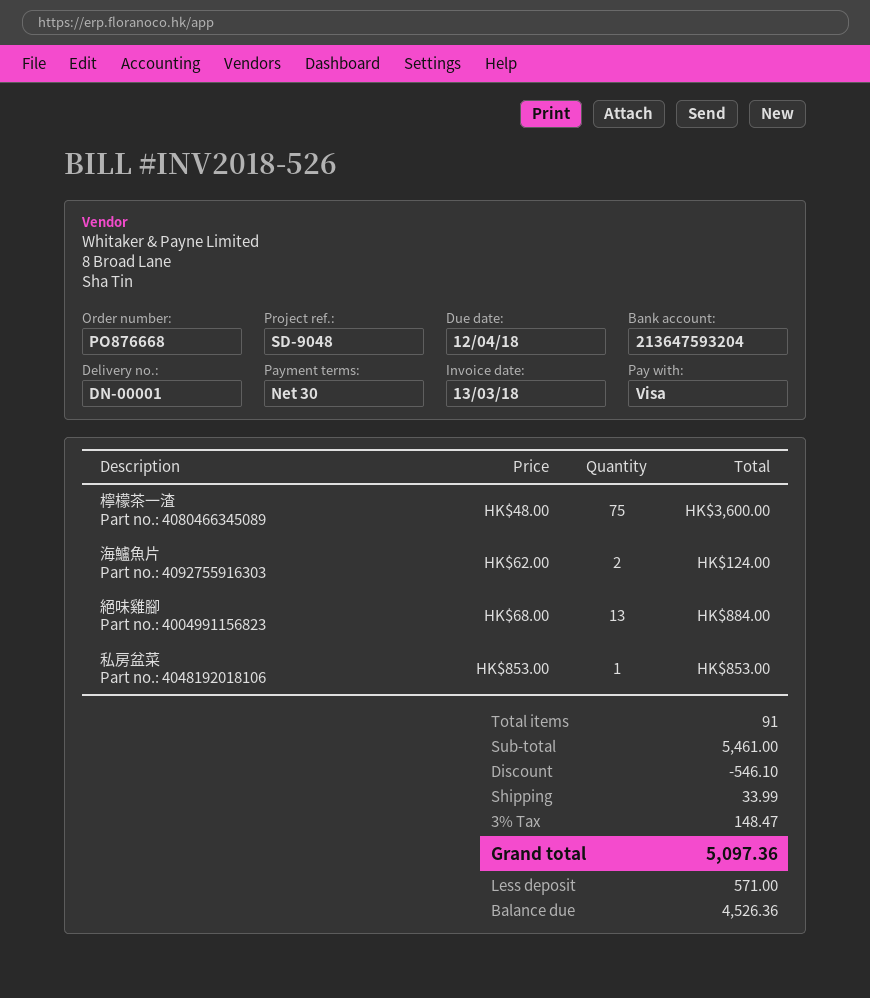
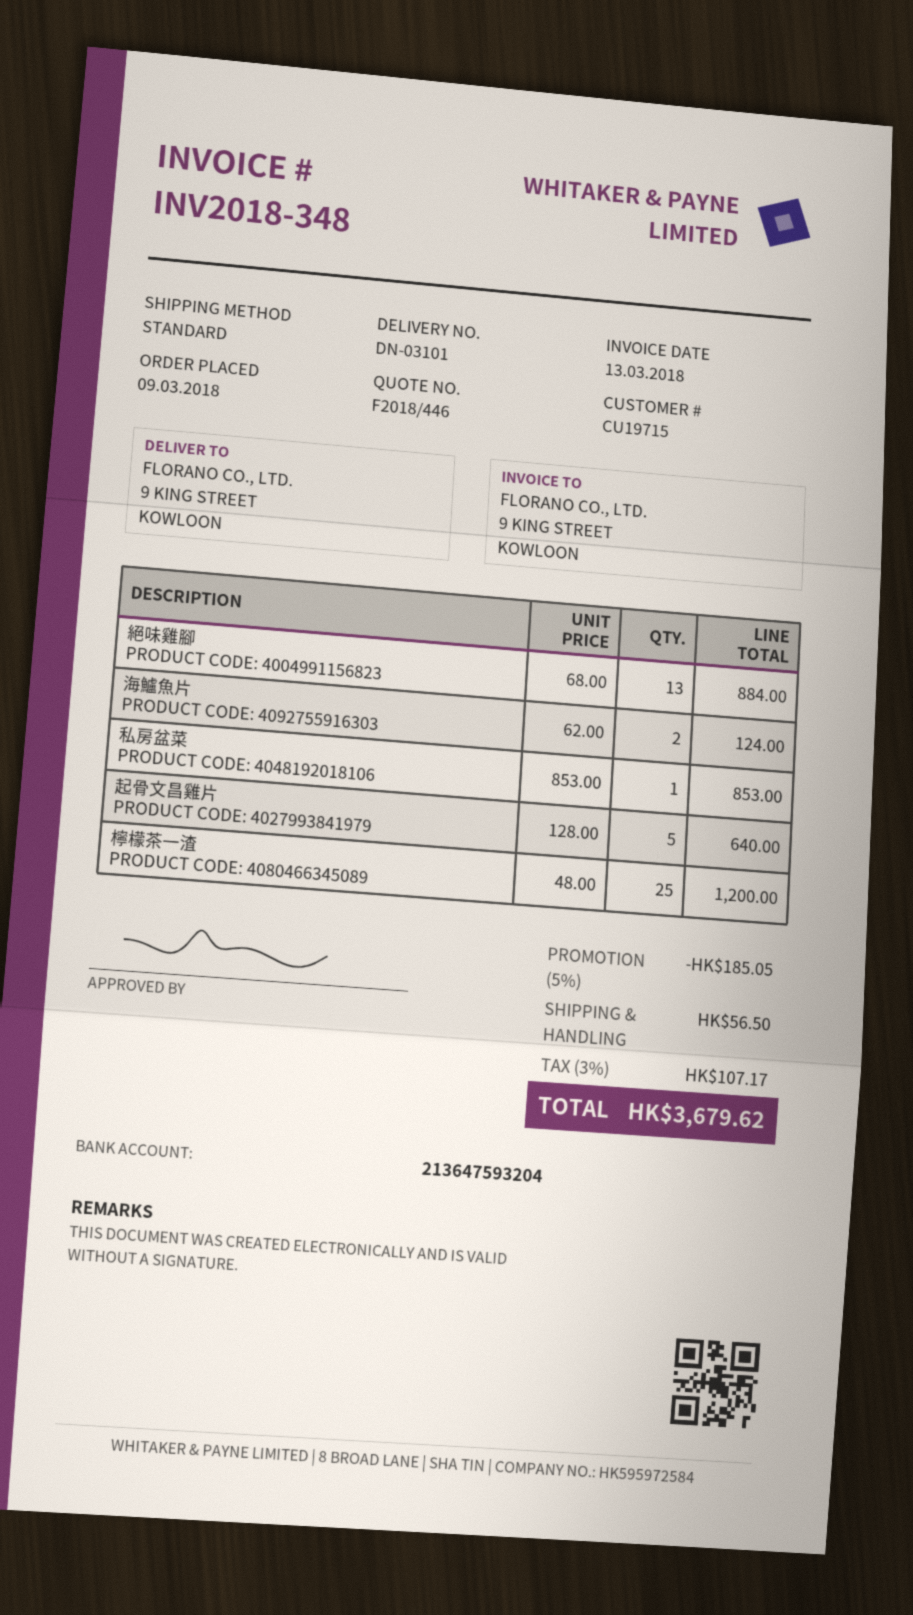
delivery note number: DN-00001 -> DN-03101
invoice number: INV2018-526 -> INV2018-348
檸檬茶一渣: 75 x 48.00 = 3600.00 -> 25 x 48.00 = 1200.00
起骨文昌雞片: none -> 5 x 128.00 = 640.00
discount: 546.10 -> 185.05
shipping: 33.99 -> 56.50
tax: 3% = 148.47 -> 3% = 107.17
total: 5097.36 -> 3679.62

